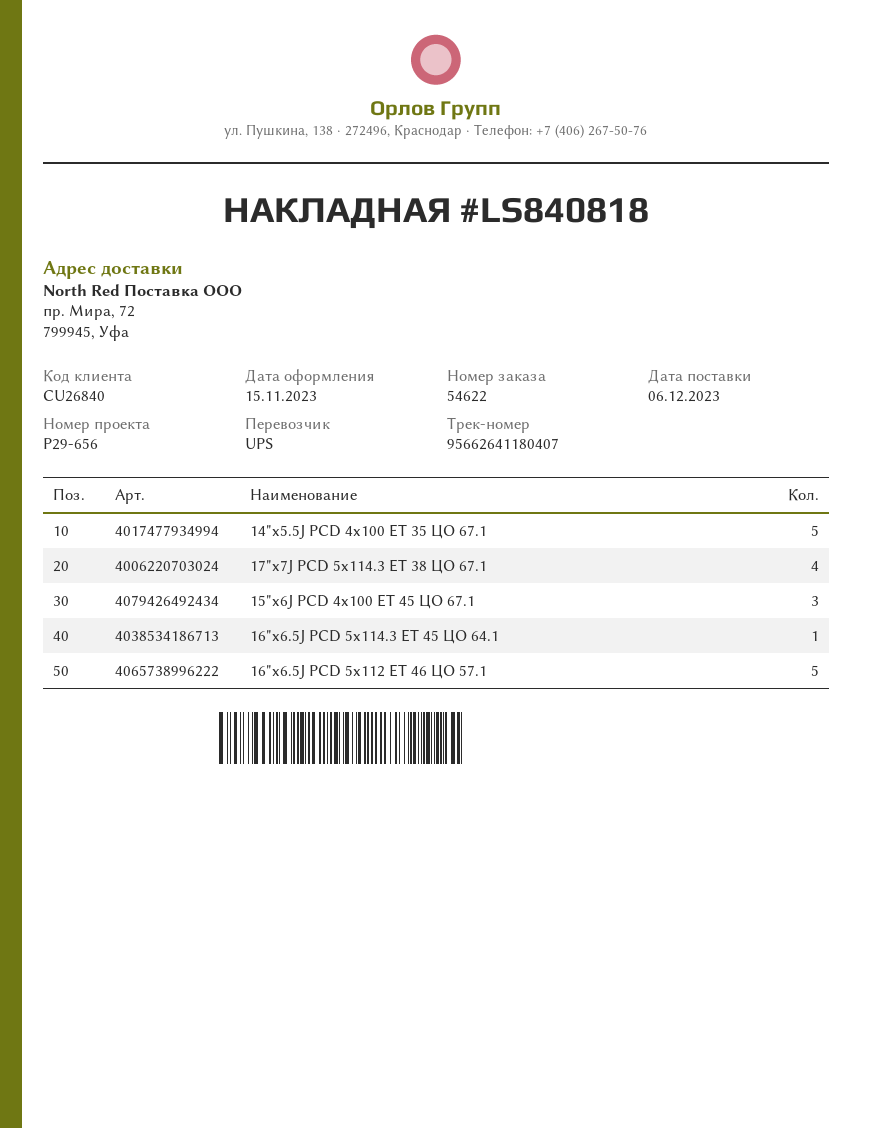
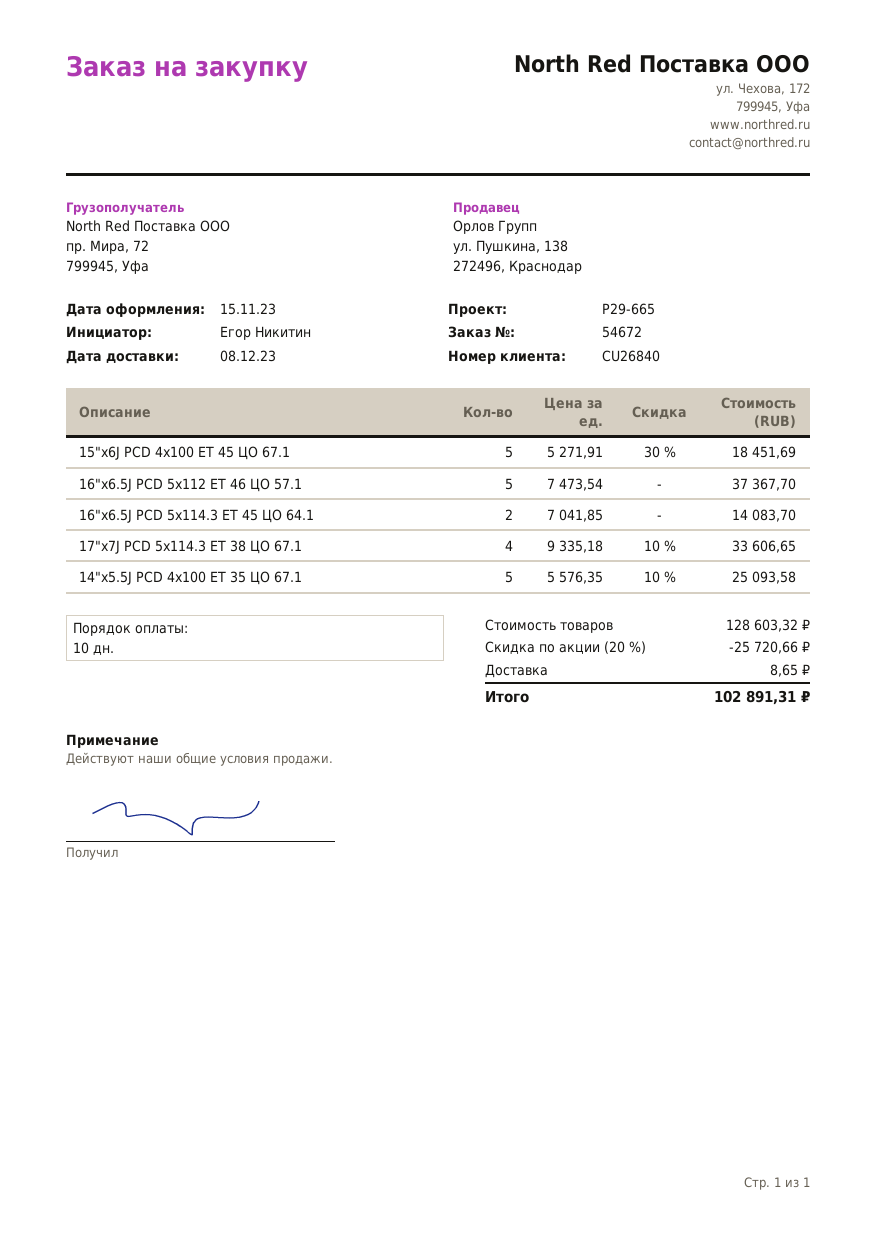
order number: 54622 -> 54672
delivery date: 2023-12-06 -> 2023-12-08
reference: P29-656 -> P29-665
15"x6J PCD 4x100 ЕТ 45 ЦО 67.1: 3 -> 5
16"x6.5J PCD 5x114.3 ЕТ 45 ЦО 64.1: 1 -> 2

